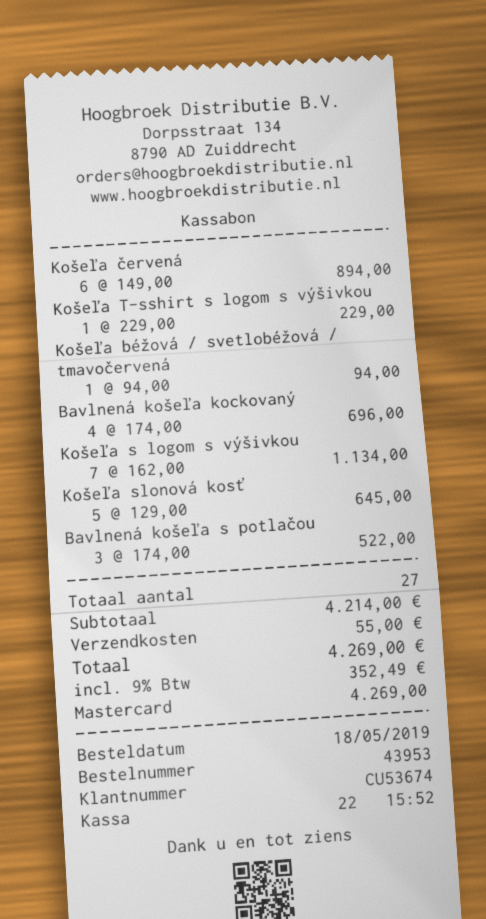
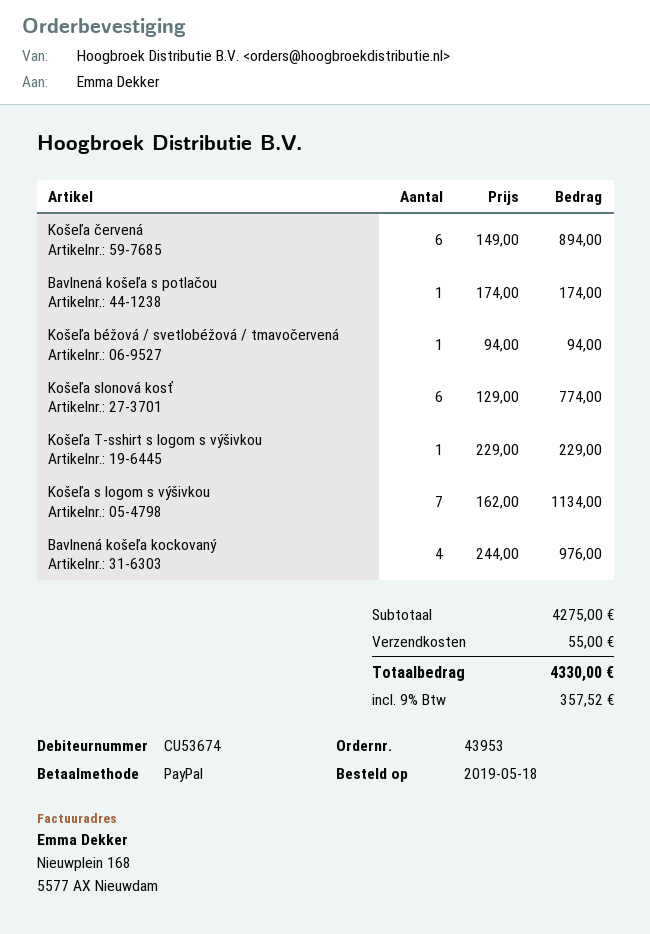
payment method: Mastercard -> PayPal
Bavlnená košeľa kockovaný: 4 x 174.00 = 696.00 -> 4 x 244.00 = 976.00
Košeľa slonová kosť: 5 x 129.00 = 645.00 -> 6 x 129.00 = 774.00
Bavlnená košeľa s potlačou: 3 x 174.00 = 522.00 -> 1 x 174.00 = 174.00
subtotal: 4214.00 -> 4275.00
tax: 9% = 352.49 -> 9% = 357.52
total: 4269.00 -> 4330.00

